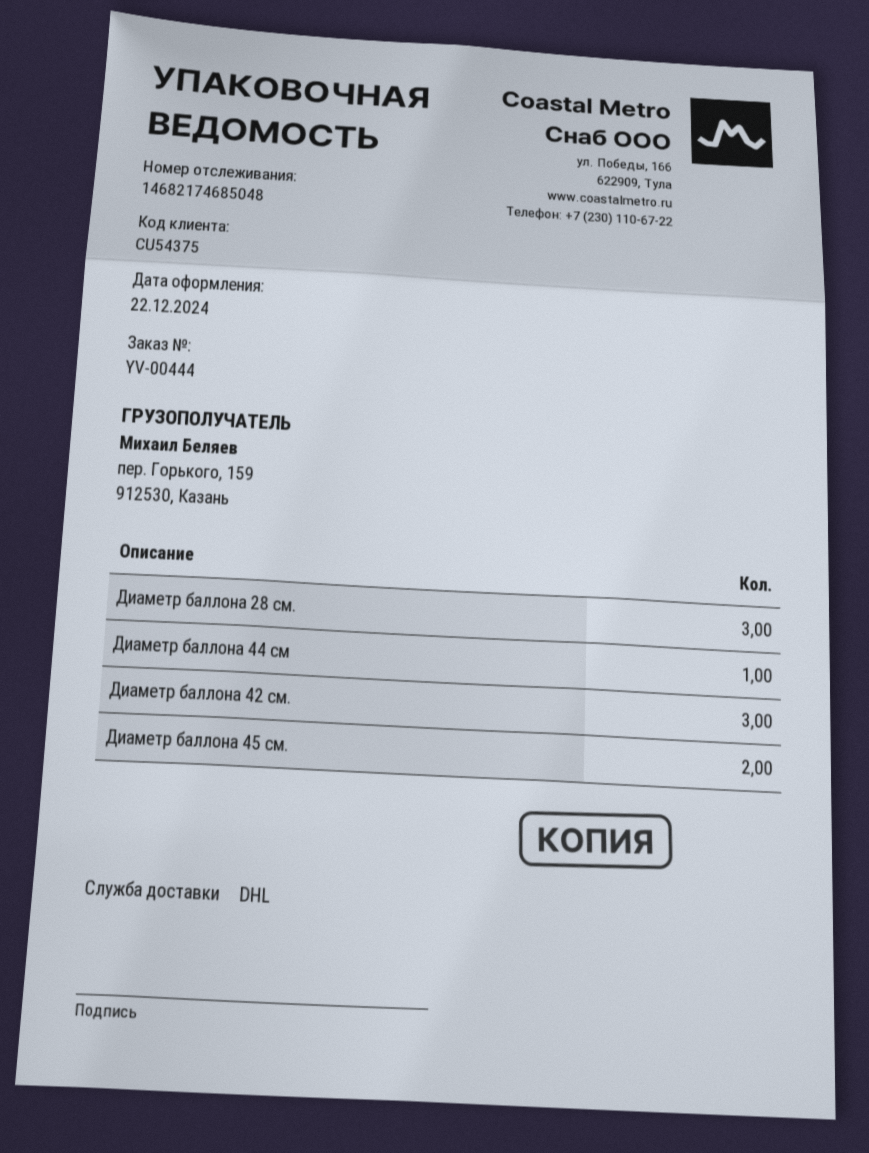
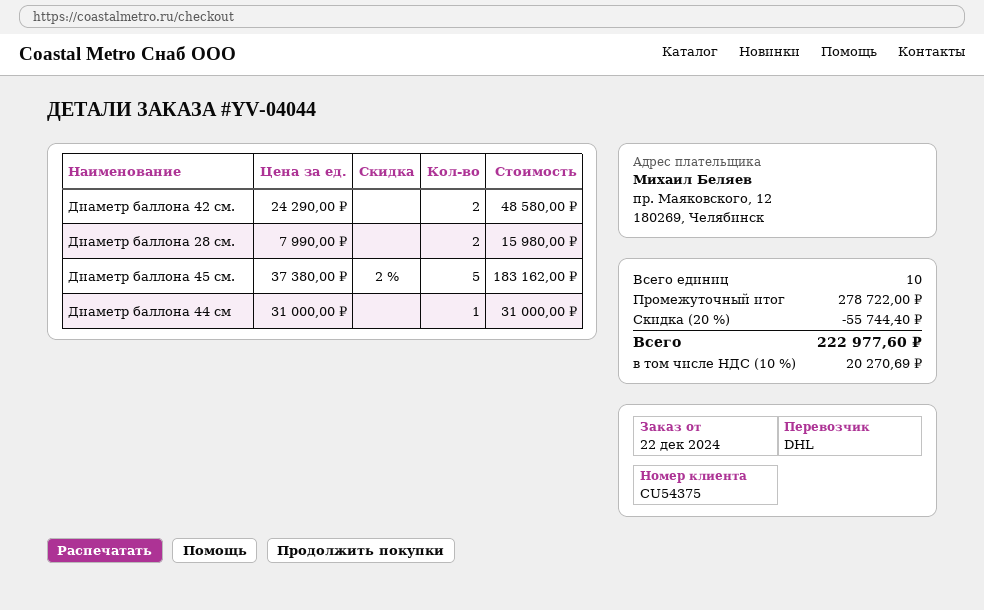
order number: YV-00444 -> YV-04044
Диаметр баллона 28 см.: 3 -> 2
Диаметр баллона 42 см.: 3 -> 2
Диаметр баллона 45 см.: 2 -> 5

